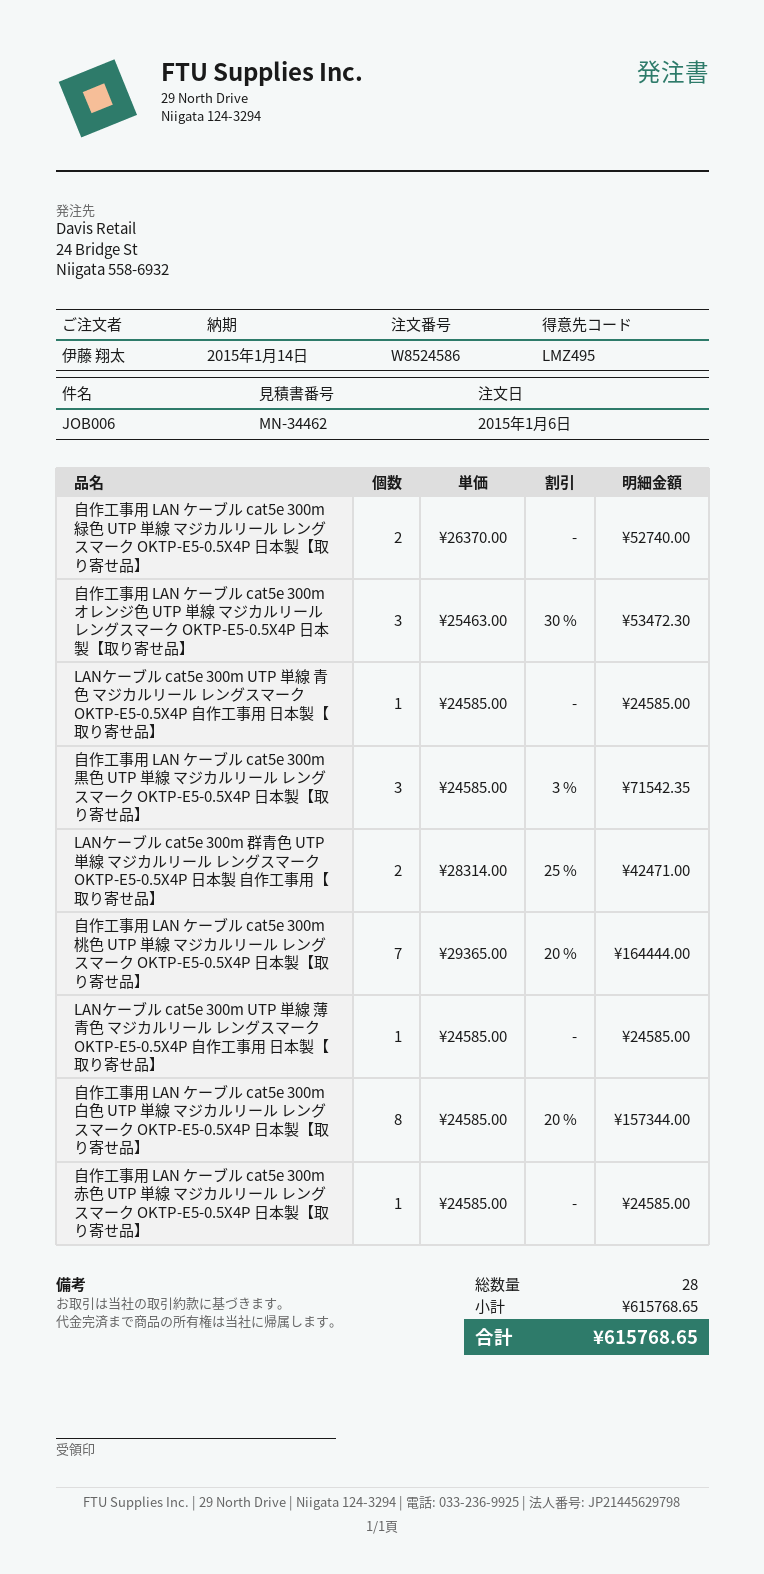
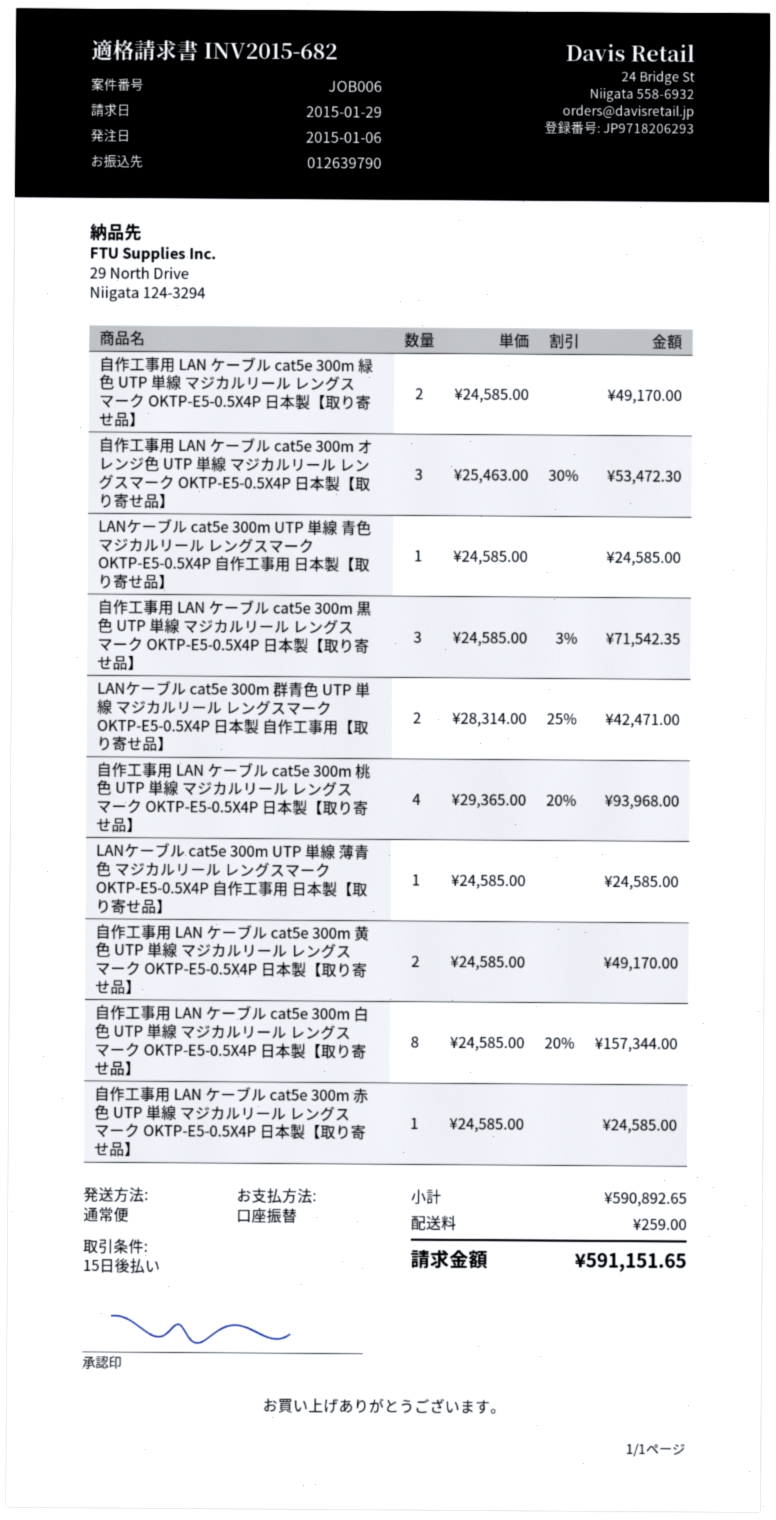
自作工事用 LAN ケーブル cat5e 300m 緑色 UTP 単線 マジカルリール レングスマーク OKTP-E5-0.5X4P 日本製【取り寄せ品】: 2 x 26370.00 = 52740.00 -> 2 x 24585.00 = 49170.00
自作工事用 LAN ケーブル cat5e 300m 桃色 UTP 単線 マジカルリール レングスマーク OKTP-E5-0.5X4P 日本製【取り寄せ品】: 7 x 29365.00 - 20% = 164444.00 -> 4 x 29365.00 - 20% = 93968.00
自作工事用 LAN ケーブル cat5e 300m 黄色 UTP 単線 マジカルリール レングスマーク OKTP-E5-0.5X4P 日本製【取り寄せ品】: none -> 2 x 24585.00 = 49170.00
subtotal: 615768.65 -> 590892.65
shipping: none -> 259.00
total: 615768.65 -> 591151.65

